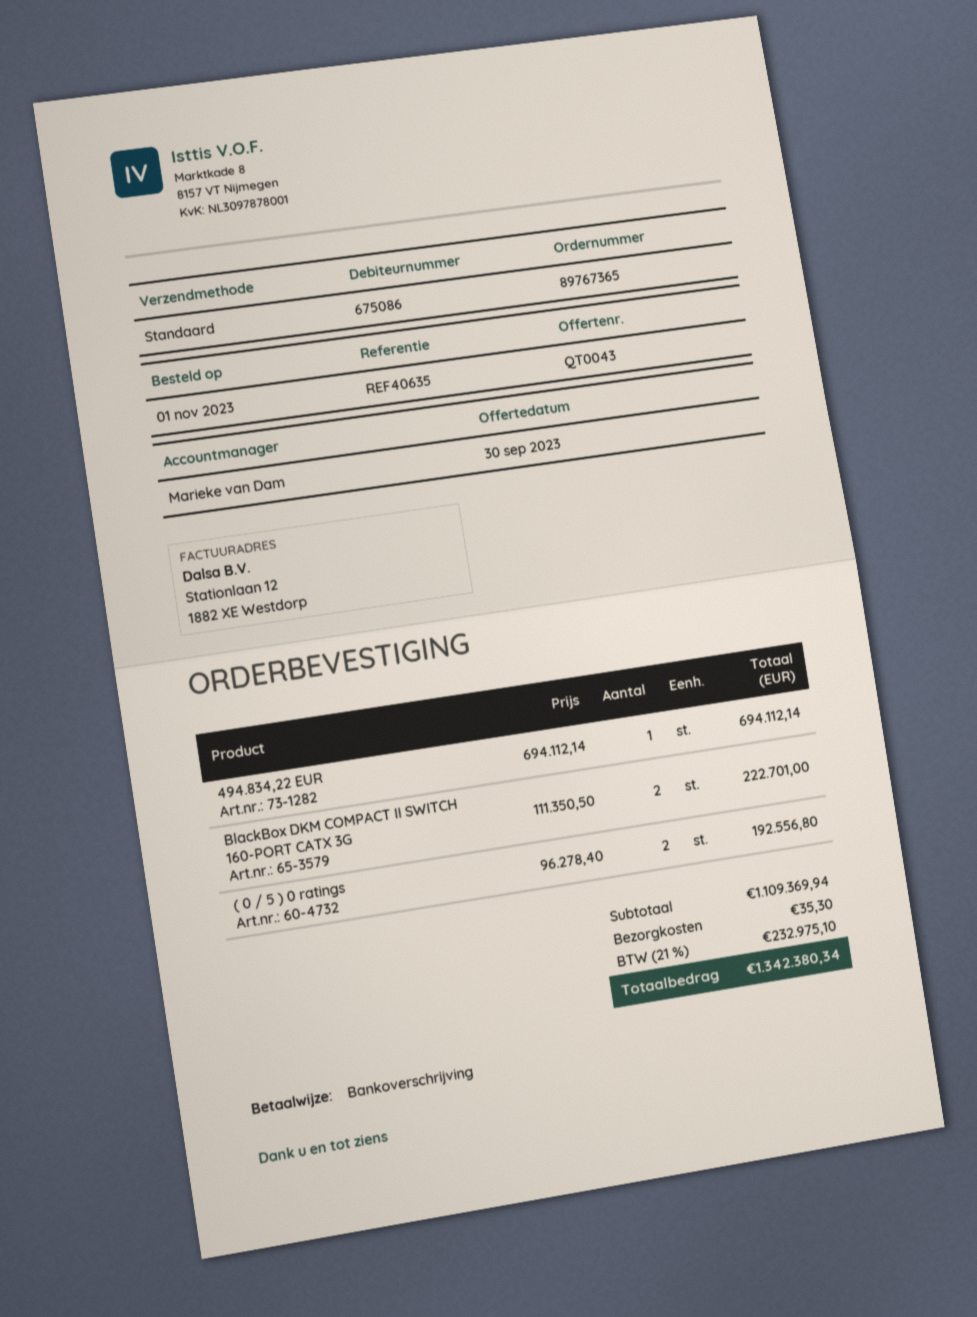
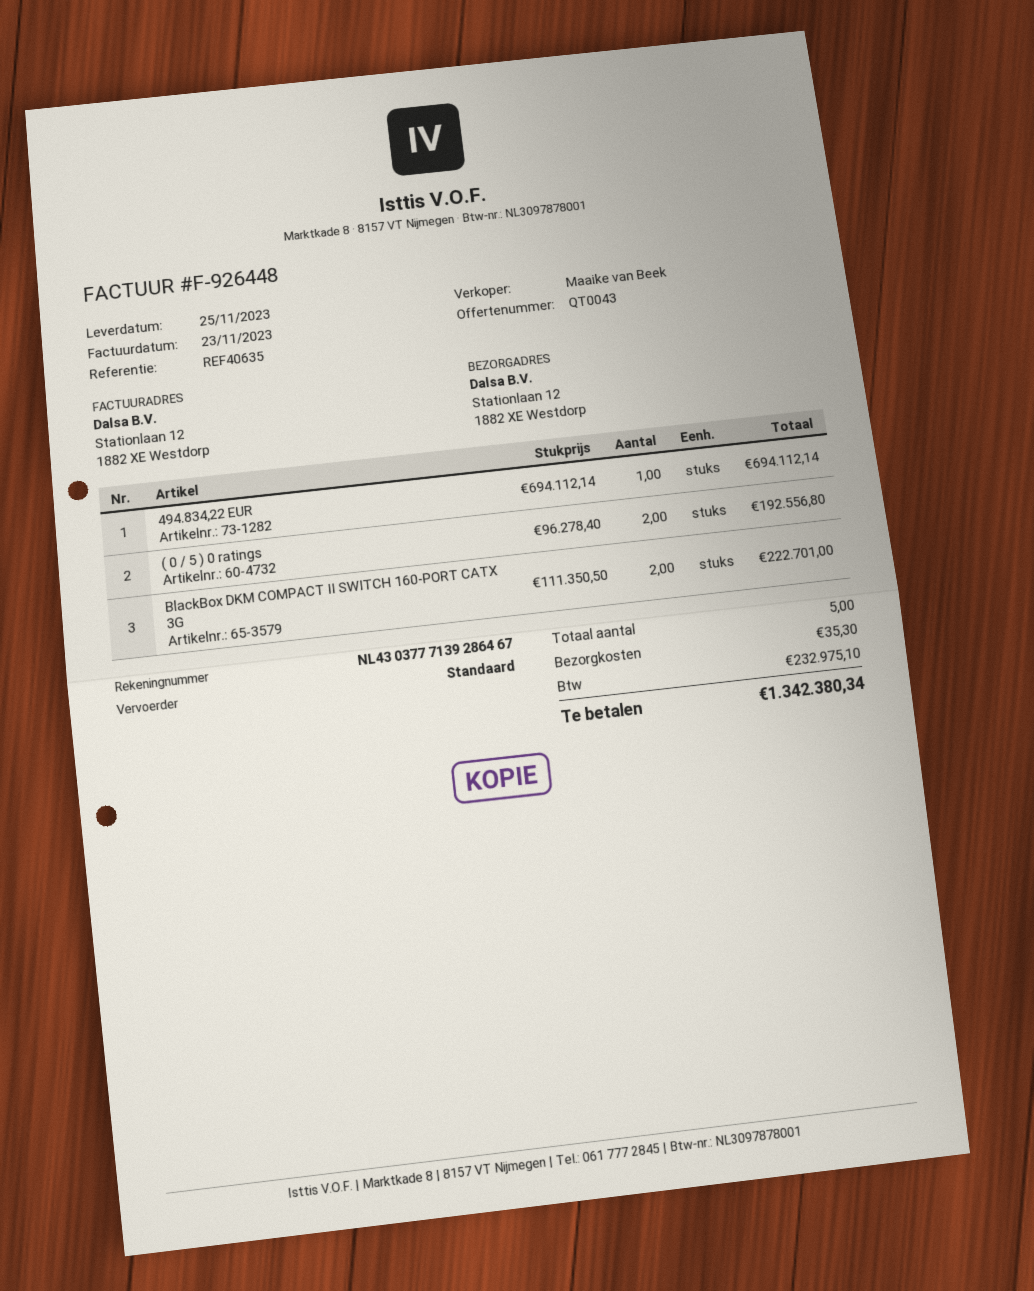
sales rep: Marieke van Dam -> Maaike van Beek

